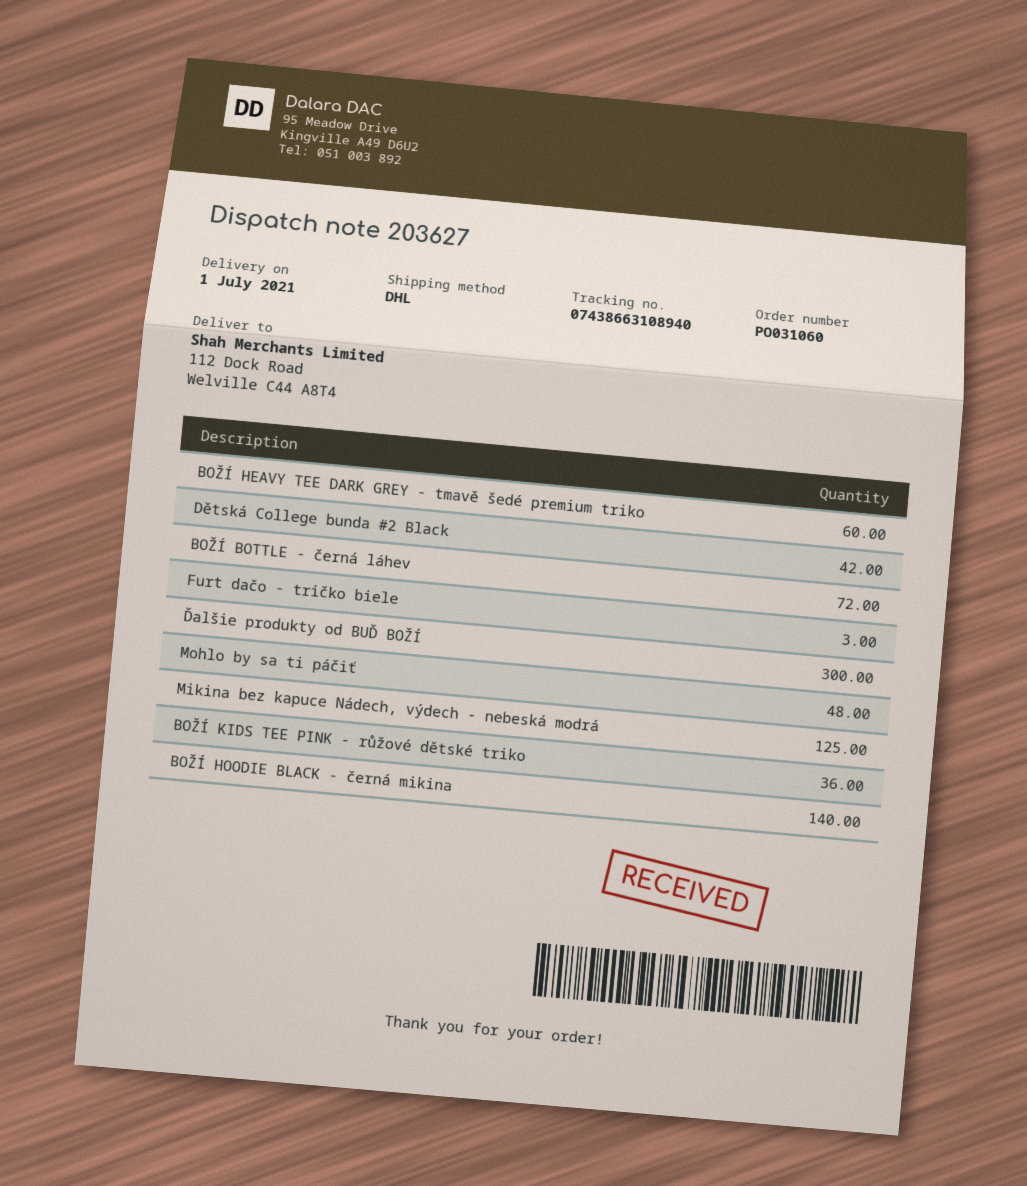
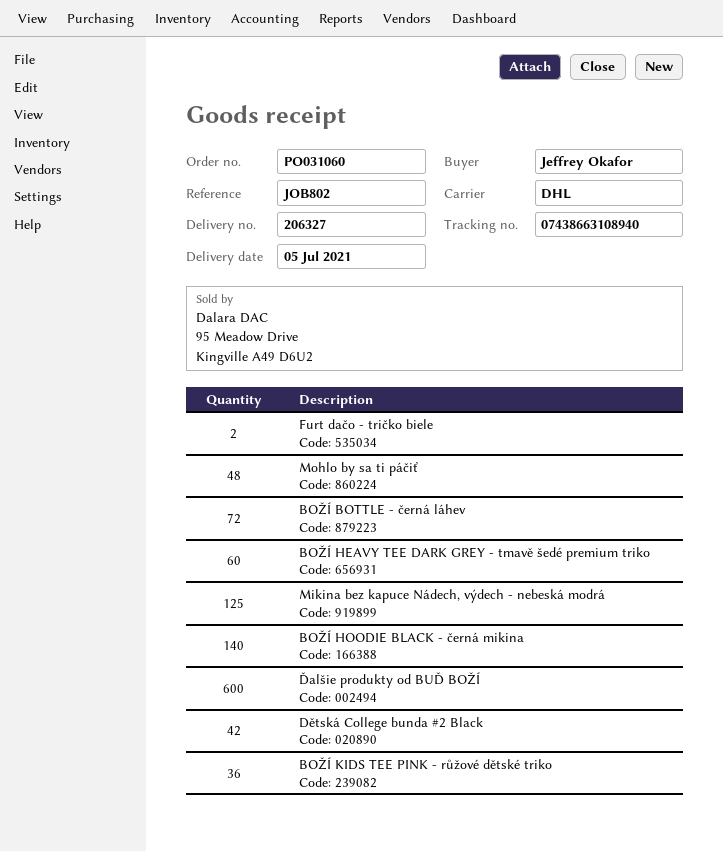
delivery note number: 203627 -> 206327
delivery date: 2021-07-01 -> 2021-07-05
Furt dačo - tričko biele: 3 -> 2
Ďalšie produkty od BUĎ BOŽÍ: 300 -> 600

